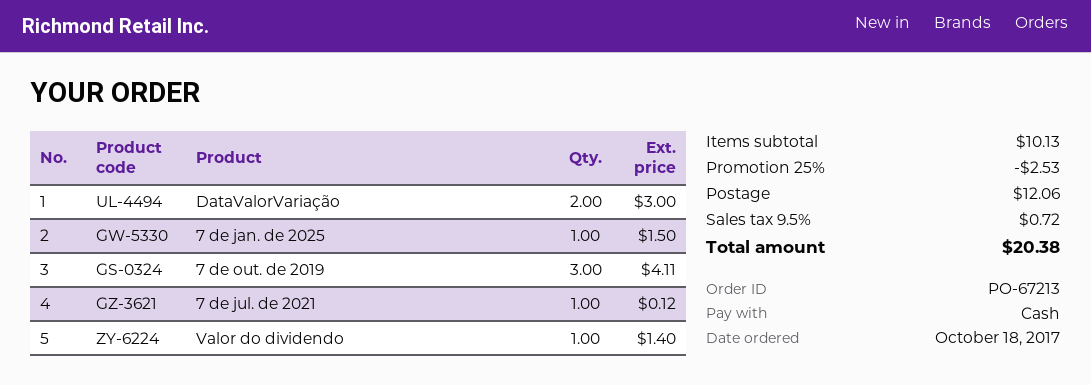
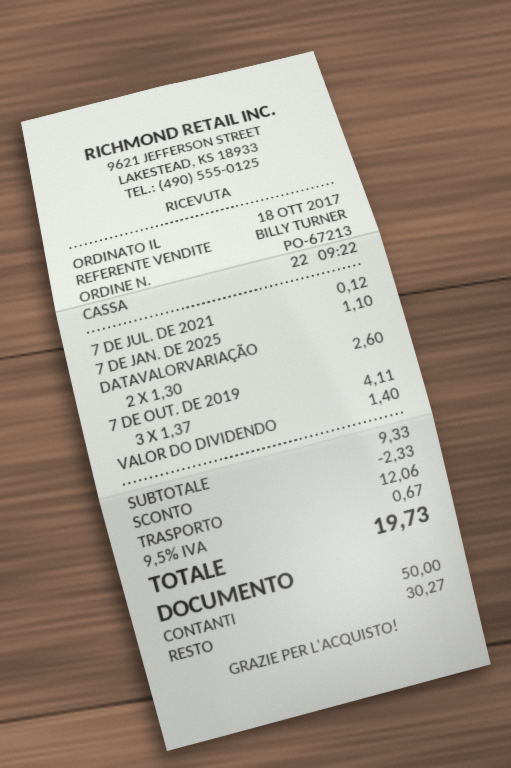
DataValorVariação: 2 for 3.00 -> 2 for 2.60
7 de jan. de 2025: 1 for 1.50 -> 1 for 1.10
subtotal: 10.13 -> 9.33
discount: 2.53 -> 2.33
tax: 9.5% = 0.72 -> 9.5% = 0.67
total: 20.38 -> 19.73

